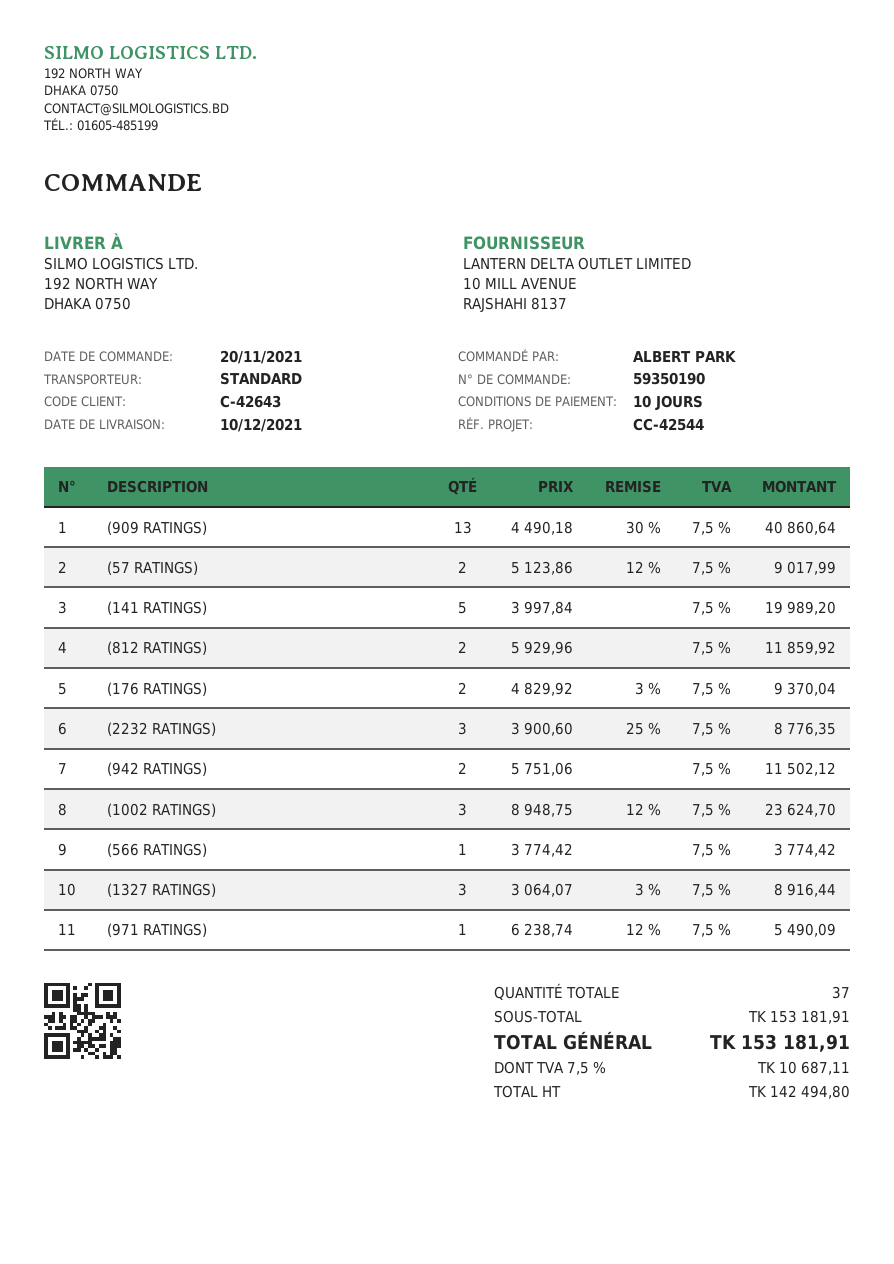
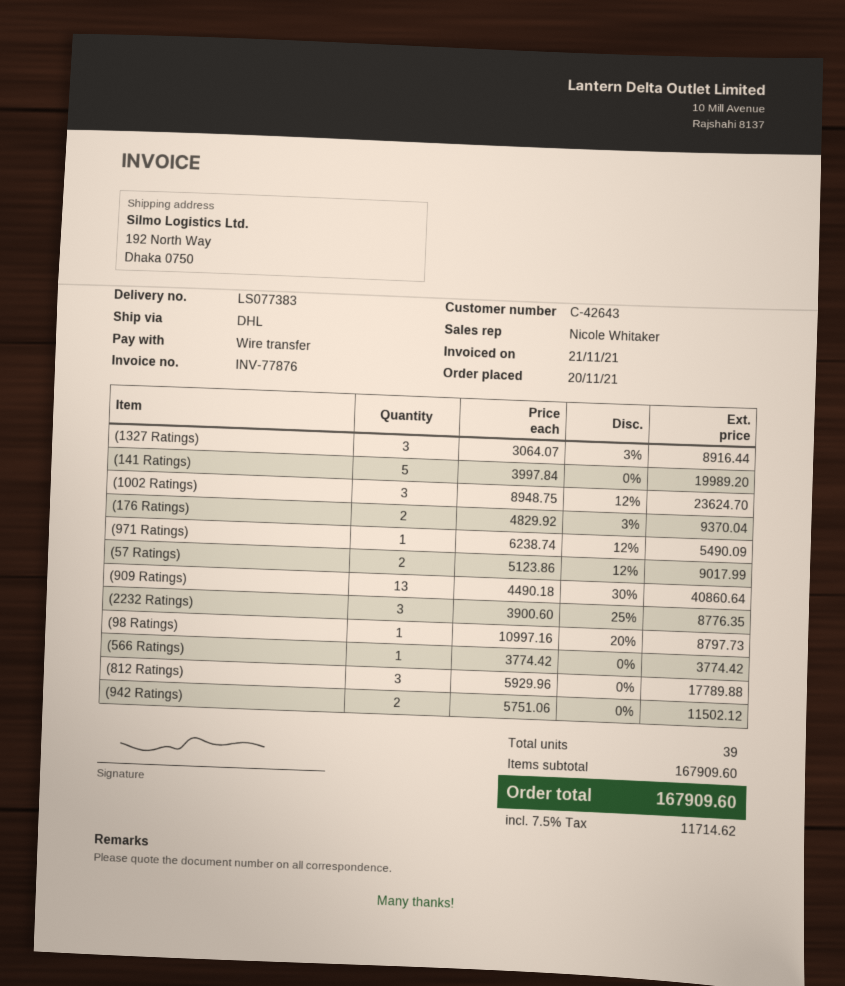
shipping method: standard -> DHL
(812 RATINGS): 2 x 5929.96 = 11859.92 -> 3 x 5929.96 = 17789.88
(98 Ratings): none -> 1 x 10997.16 - 20% = 8797.73
total quantity: 37 -> 39
subtotal: 153181.91 -> 167909.60
tax: 7.5% = 10687.11 -> 7.5% = 11714.62
total: 153181.91 -> 167909.60

